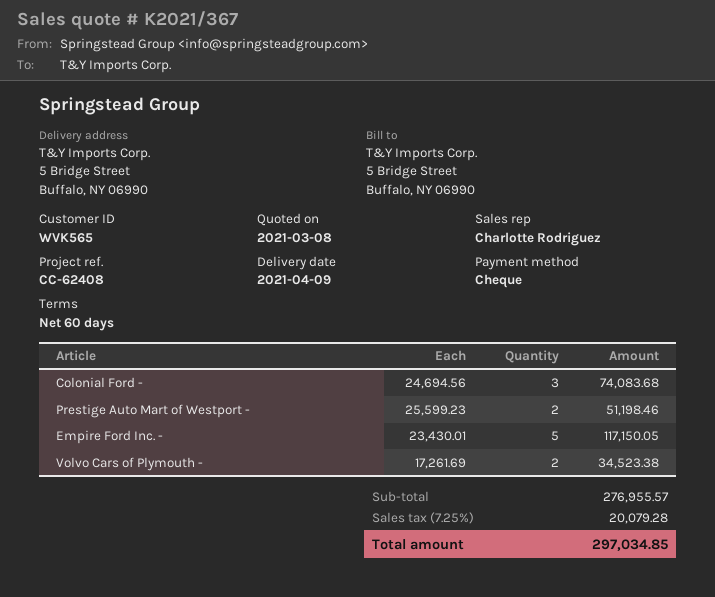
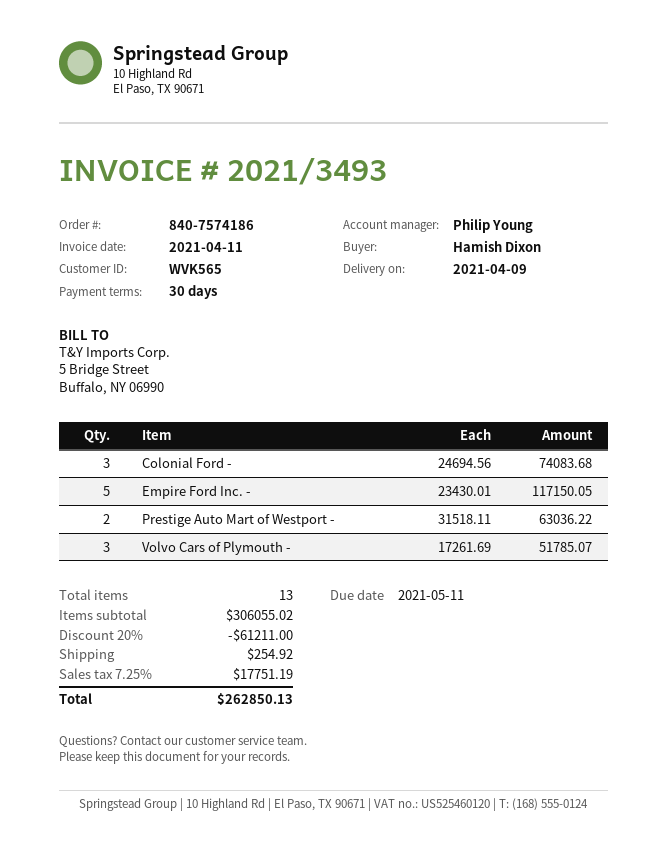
payment terms: 60 days -> 30 days
sales rep: Charlotte Rodriguez -> Philip Young
Prestige Auto Mart of Westport -: 2 x 25599.23 = 51198.46 -> 2 x 31518.11 = 63036.22
Volvo Cars of Plymouth -: 2 x 17261.69 = 34523.38 -> 3 x 17261.69 = 51785.07
subtotal: 276955.57 -> 306055.02
discount: none -> 20% = 61211.00
shipping: none -> 254.92
tax: 7.25% = 20079.28 -> 7.25% = 17751.19
total: 297034.85 -> 262850.13

